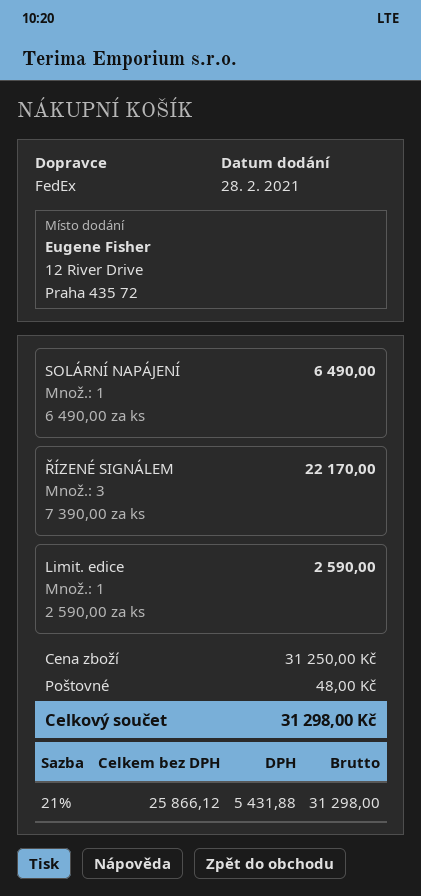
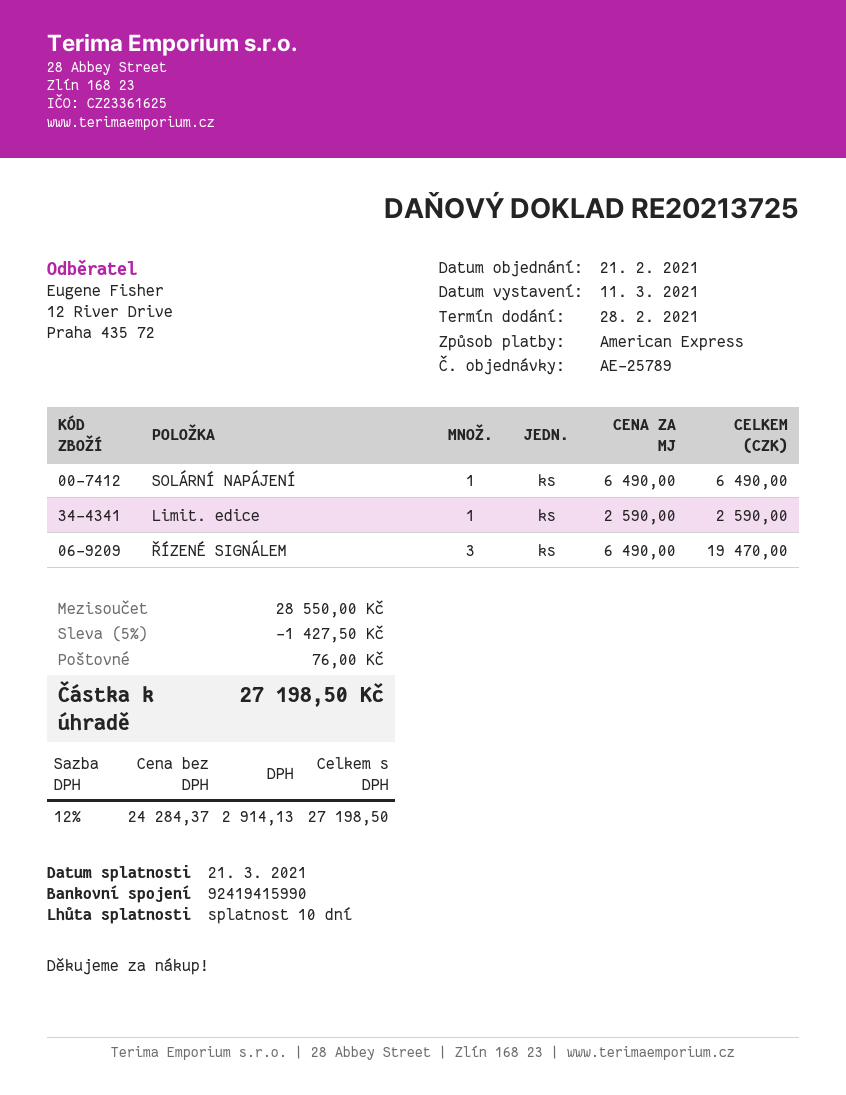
ŘÍZENÉ SIGNÁLEM: 3 x 7390.00 = 22170.00 -> 3 x 6490.00 = 19470.00
subtotal: 31250.00 -> 28550.00
discount: none -> 5% = 1427.50
shipping: 48.00 -> 76.00
net: 25866.12 -> 24284.37
tax: 21% = 5431.88 -> 12% = 2914.13
total: 31298.00 -> 27198.50

